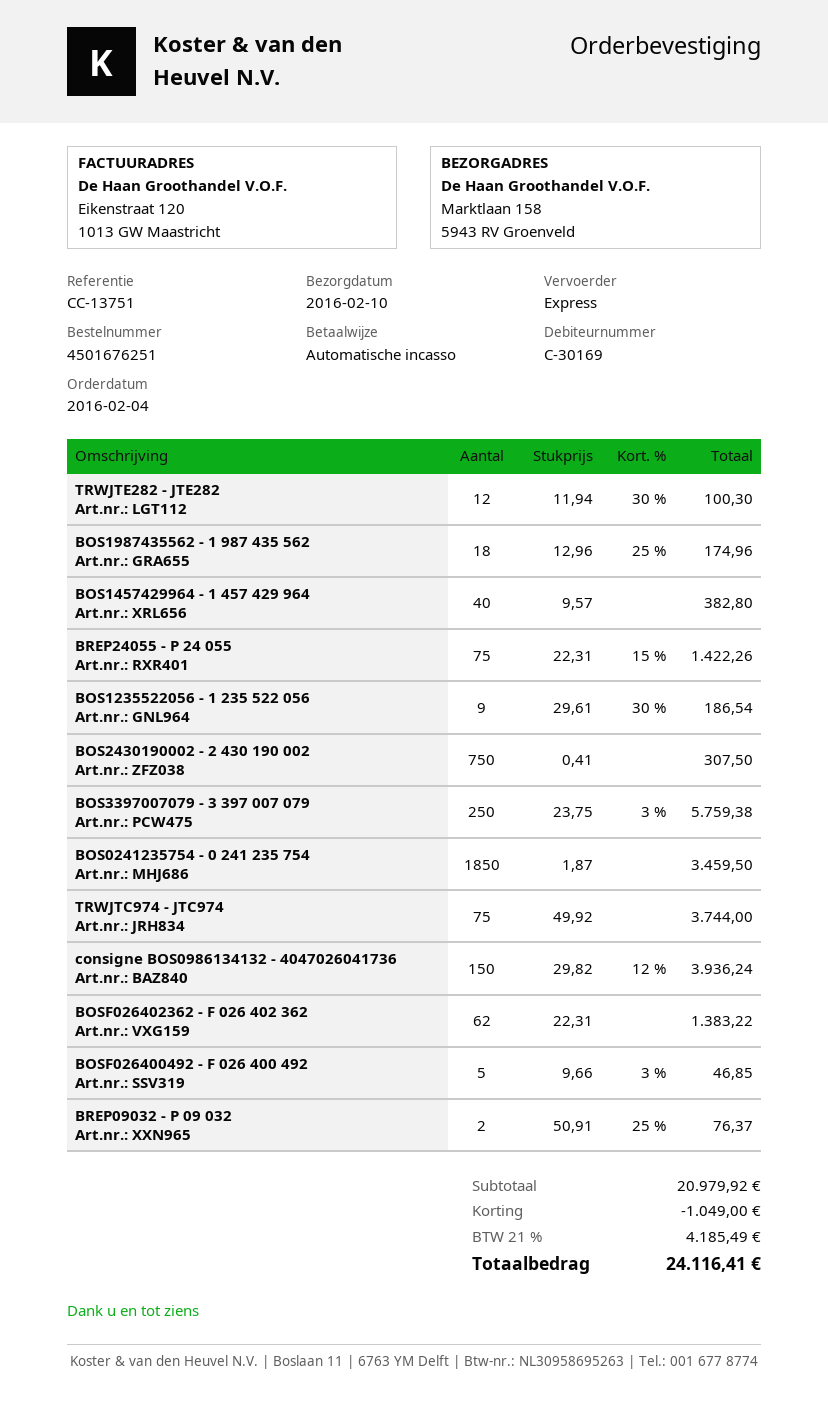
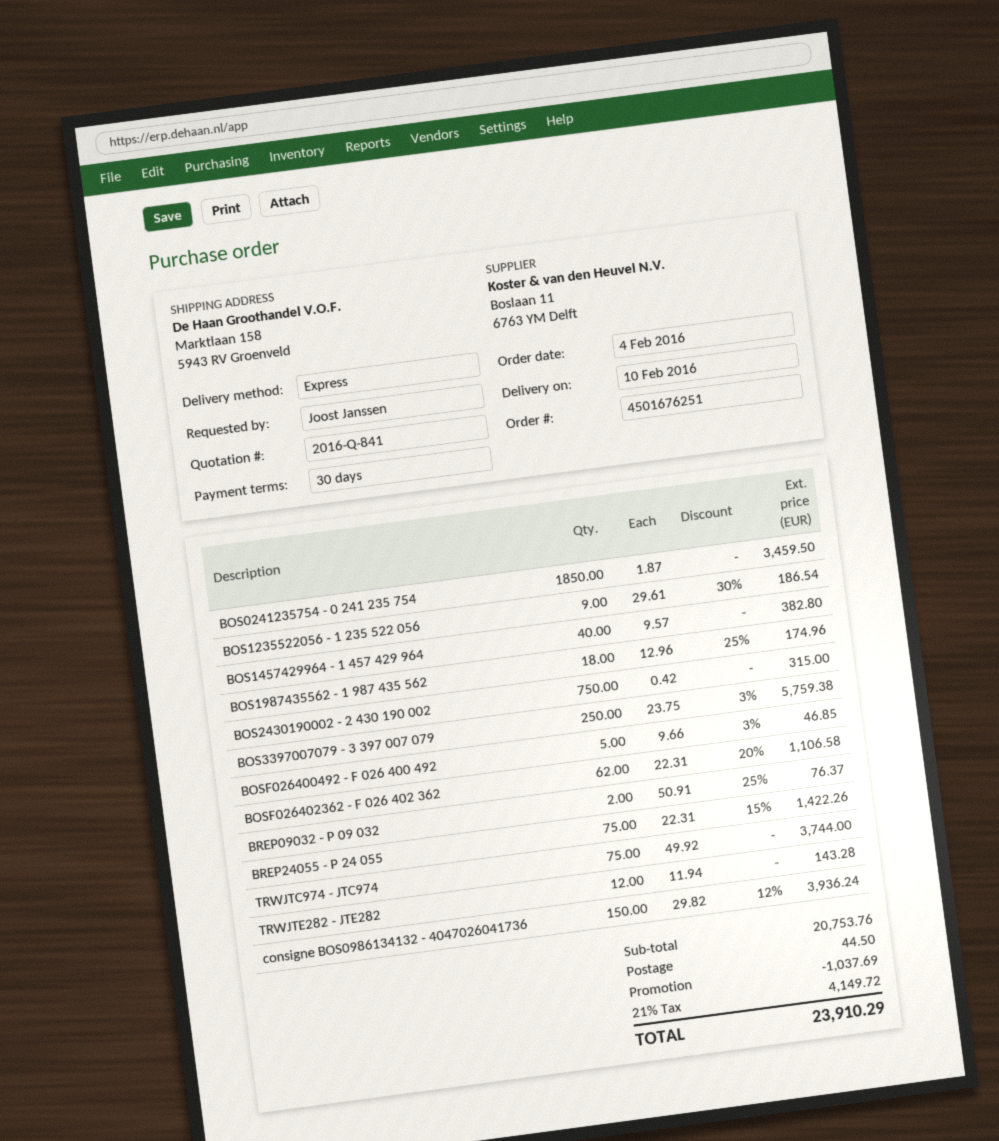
TRWJTE282 - JTE282: 12 x 11.94 - 30% = 100.30 -> 12 x 11.94 = 143.28
BOS2430190002 - 2 430 190 002: 750 x 0.41 = 307.50 -> 750 x 0.42 = 315.00
BOSF026402362 - F 026 402 362: 62 x 22.31 = 1383.22 -> 62 x 22.31 - 20% = 1106.58
subtotal: 20979.92 -> 20753.76
discount: 1049.00 -> 1037.69
shipping: none -> 44.50
tax: 21% = 4185.49 -> 21% = 4149.72
total: 24116.41 -> 23910.29

